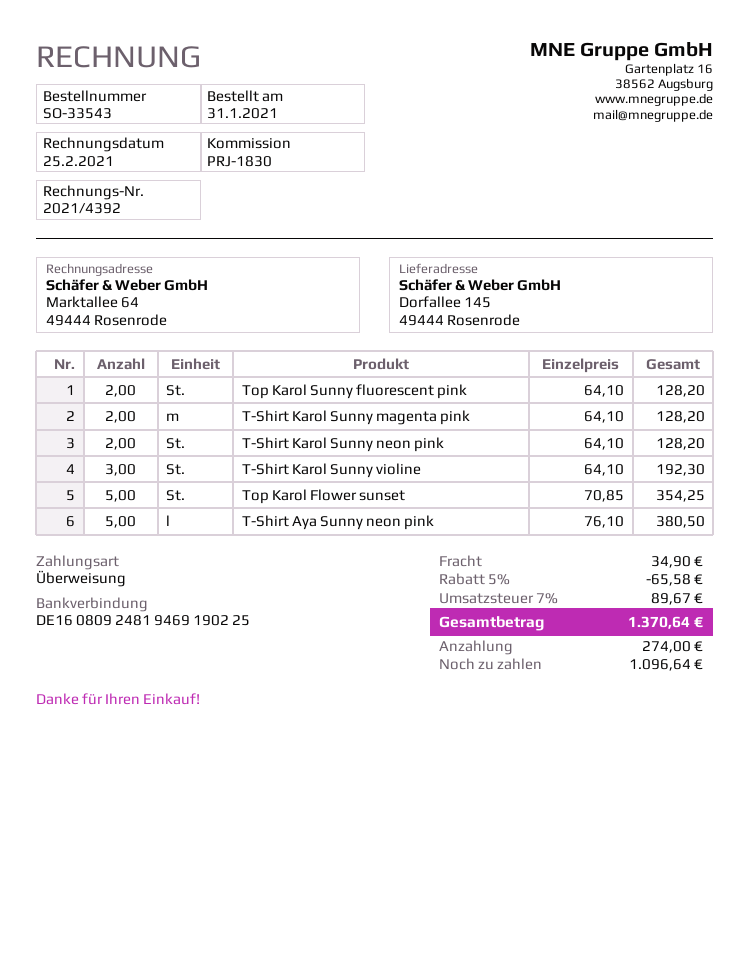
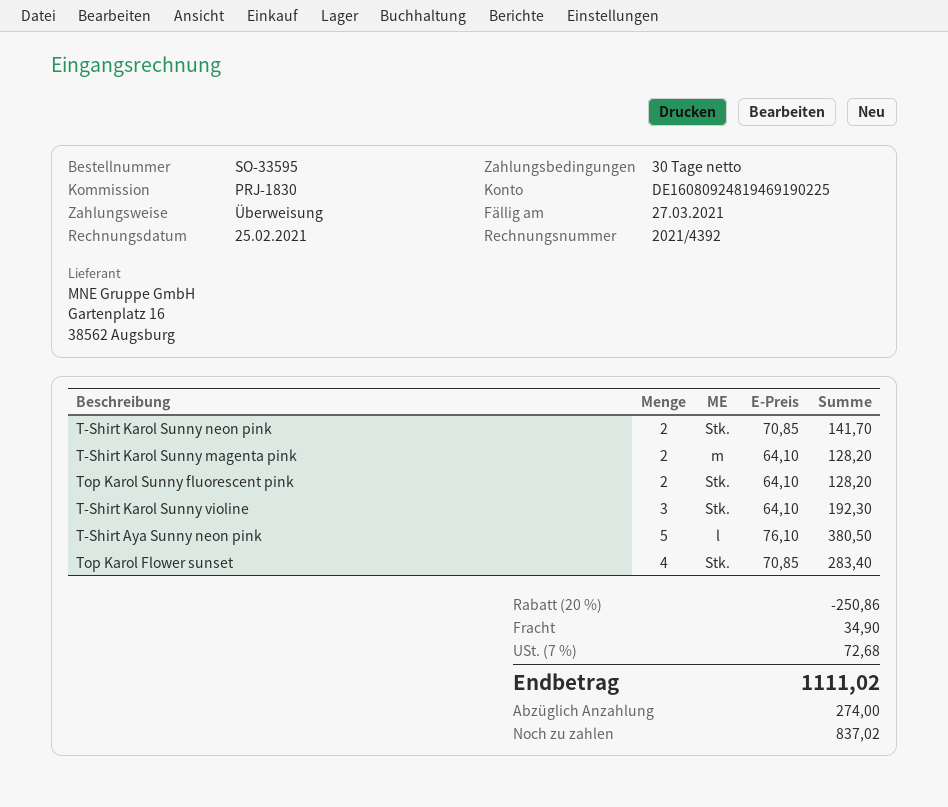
order number: SO-33543 -> SO-33595
T-Shirt Karol Sunny neon pink: 2 x 64.10 = 128.20 -> 2 x 70.85 = 141.70
Top Karol Flower sunset: 5 x 70.85 = 354.25 -> 4 x 70.85 = 283.40
discount: 5% = 65.58 -> 20% = 250.86
tax: 7% = 89.67 -> 7% = 72.68
total: 1370.64 -> 1111.02
balance: 1096.64 -> 837.02

